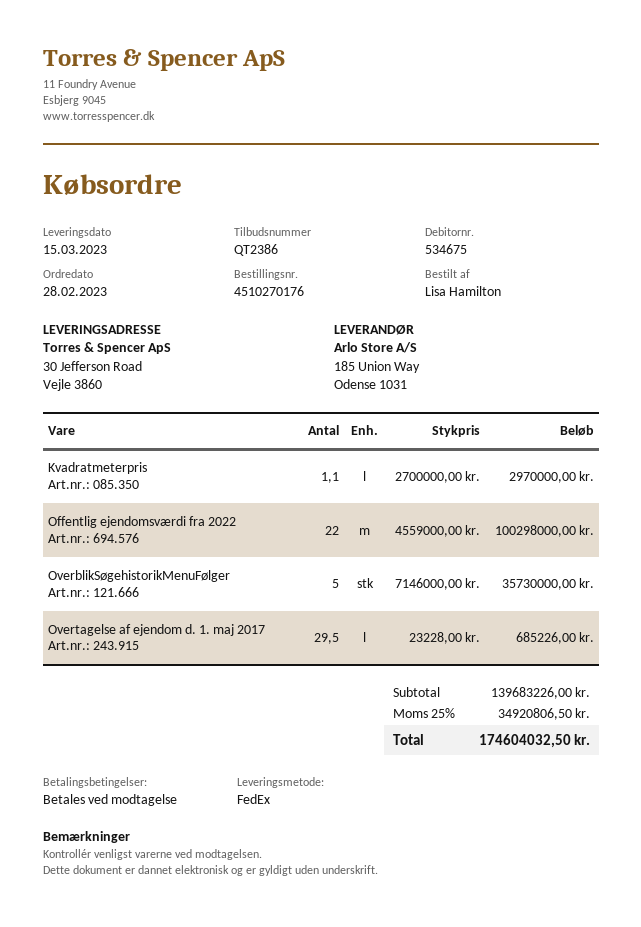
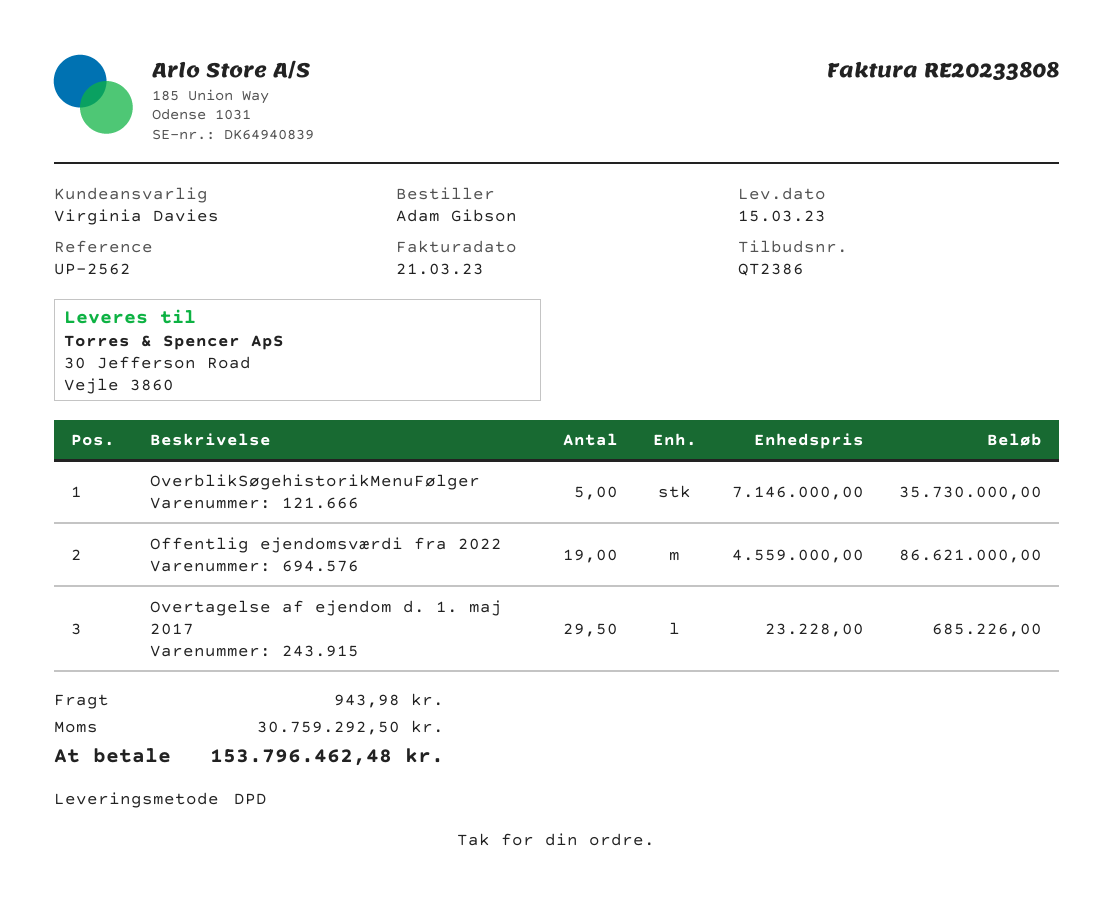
ordered by: Lisa Hamilton -> Adam Gibson
shipping method: FedEx -> DPD
Kvadratmeterpris: 1.1 x 2700000.00 = 2970000.00 -> none
Offentlig ejendomsværdi fra 2022: 22 x 4559000.00 = 100298000.00 -> 19 x 4559000.00 = 86621000.00
shipping: none -> 943.98
tax: 34920806.50 -> 30759292.50
total: 174604032.50 -> 153796462.48

